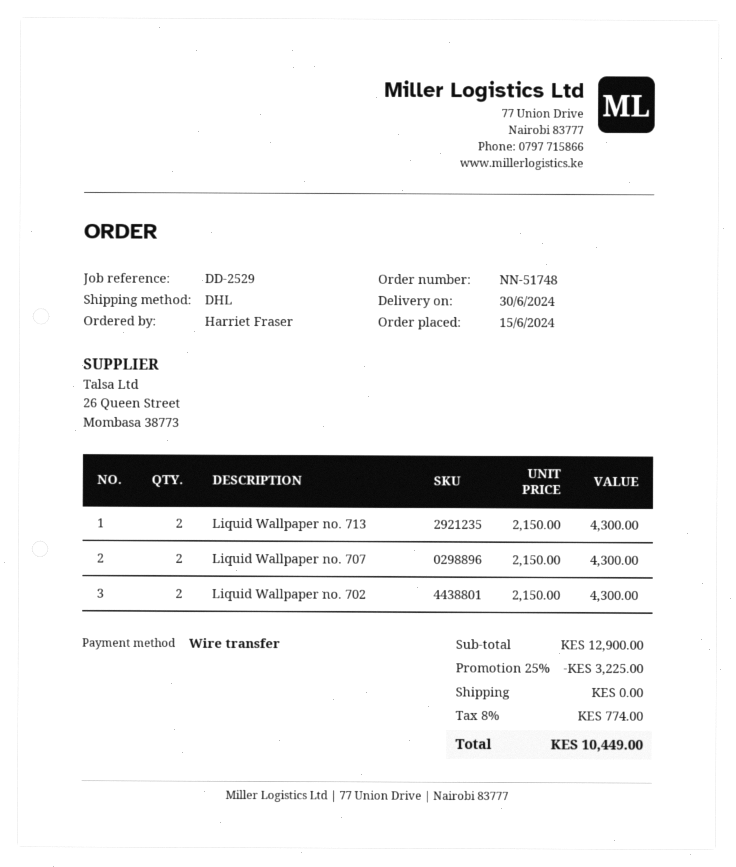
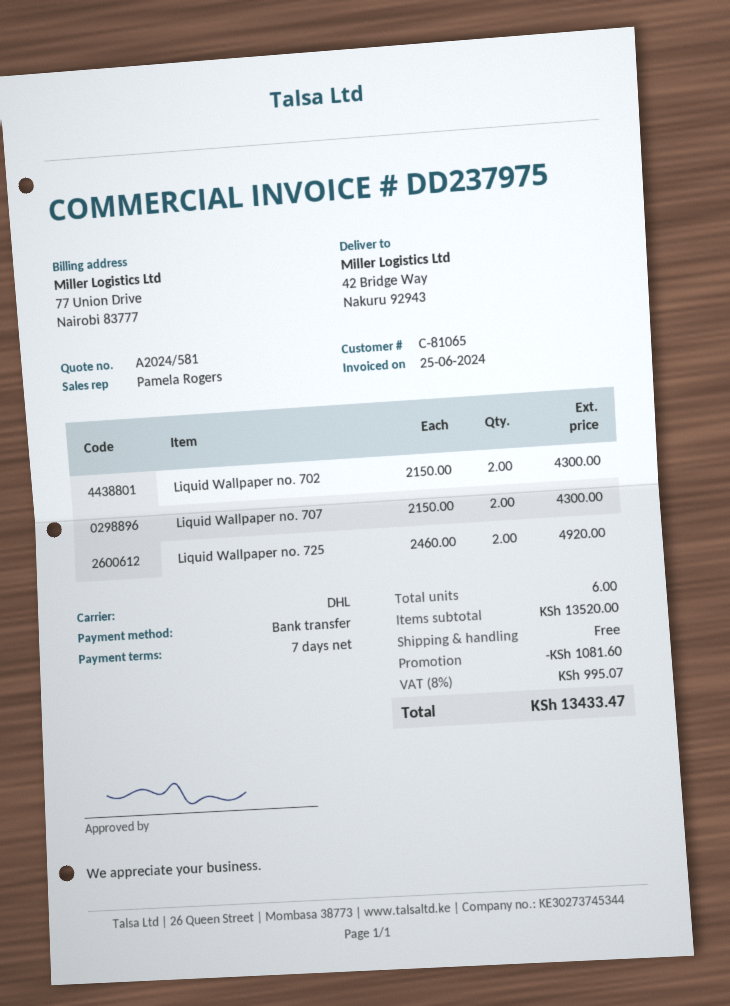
Liquid Wallpaper no. 713: 2 x 2150.00 = 4300.00 -> none
Liquid Wallpaper no. 725: none -> 2 x 2460.00 = 4920.00
subtotal: 12900.00 -> 13520.00
discount: 3225.00 -> 1081.60
tax: 8% = 774.00 -> 8% = 995.07
total: 10449.00 -> 13433.47

